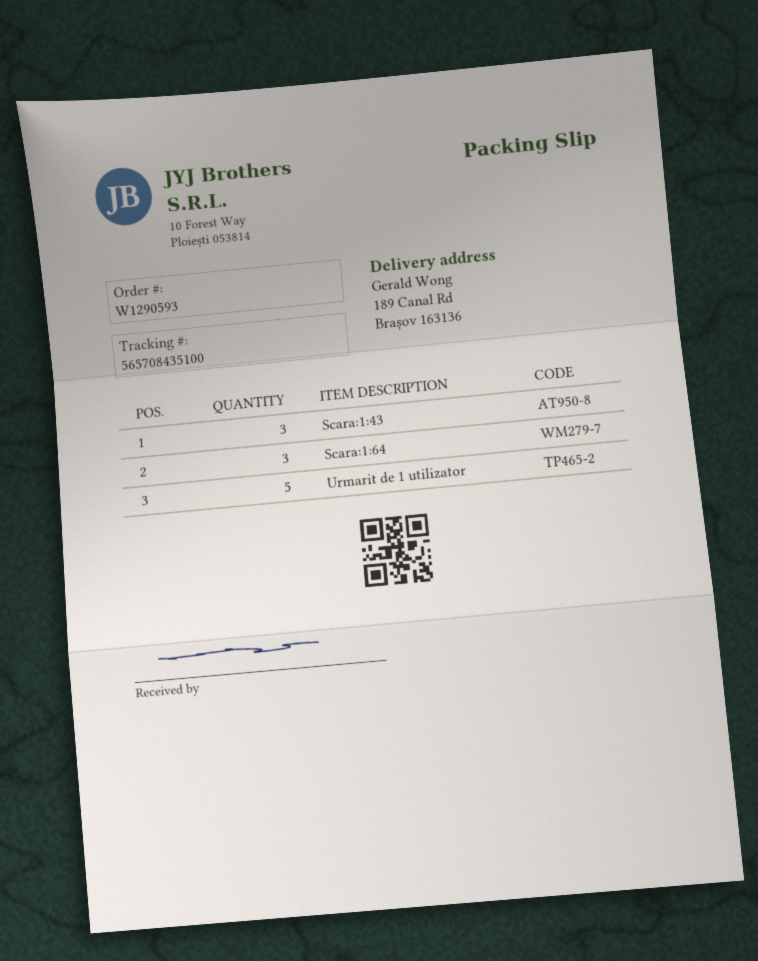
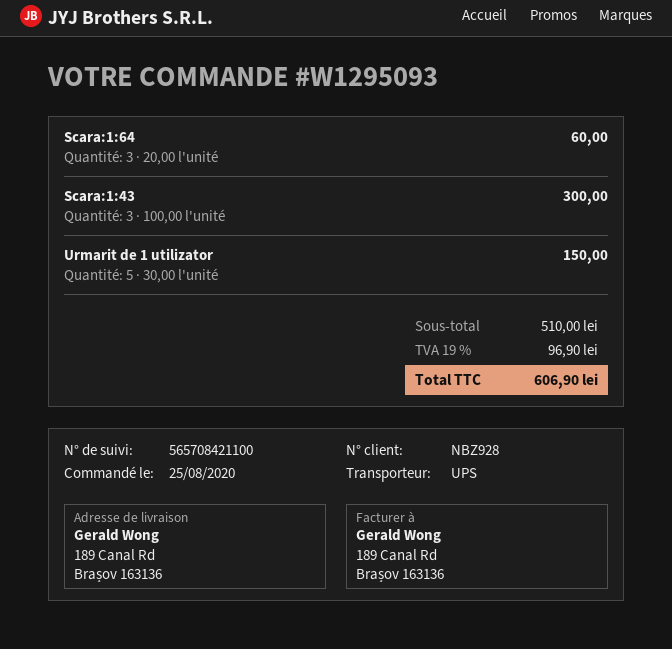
order number: W1290593 -> W1295093
tracking number: 565708435100 -> 565708421100

